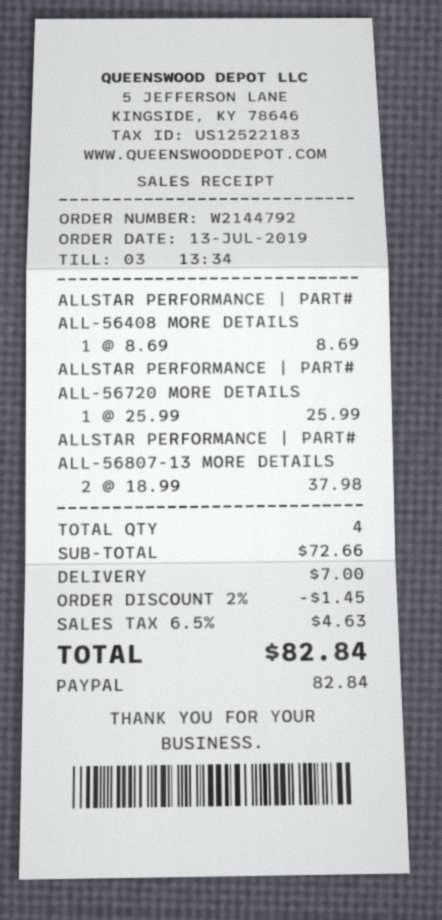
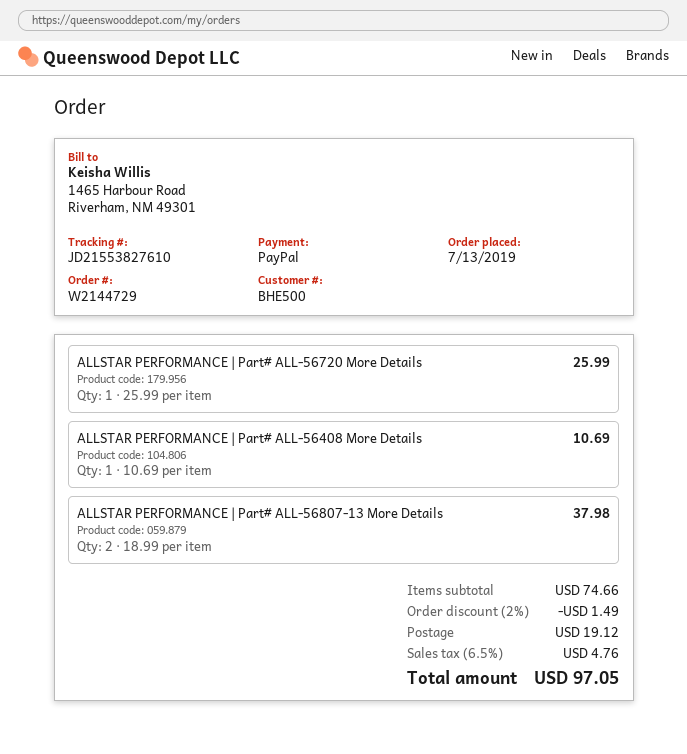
order number: W2144792 -> W2144729
ALLSTAR PERFORMANCE | PART# ALL-56408 MORE DETAILS: 1 x 8.69 = 8.69 -> 1 x 10.69 = 10.69
subtotal: 72.66 -> 74.66
discount: 2% = 1.45 -> 2% = 1.49
shipping: 7.00 -> 19.12
tax: 6.5% = 4.63 -> 6.5% = 4.76
total: 82.84 -> 97.05

